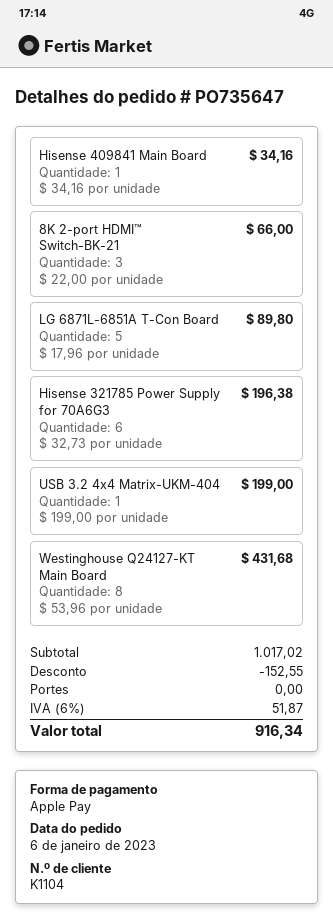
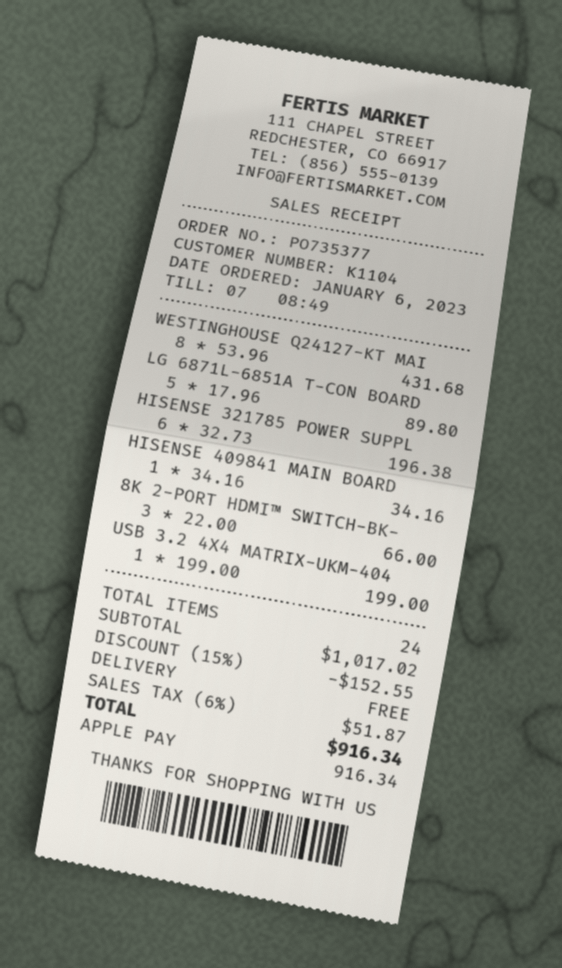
order number: PO735647 -> PO735377

